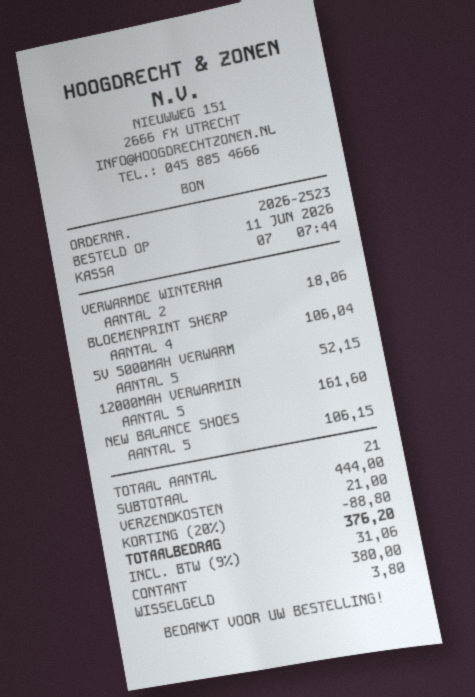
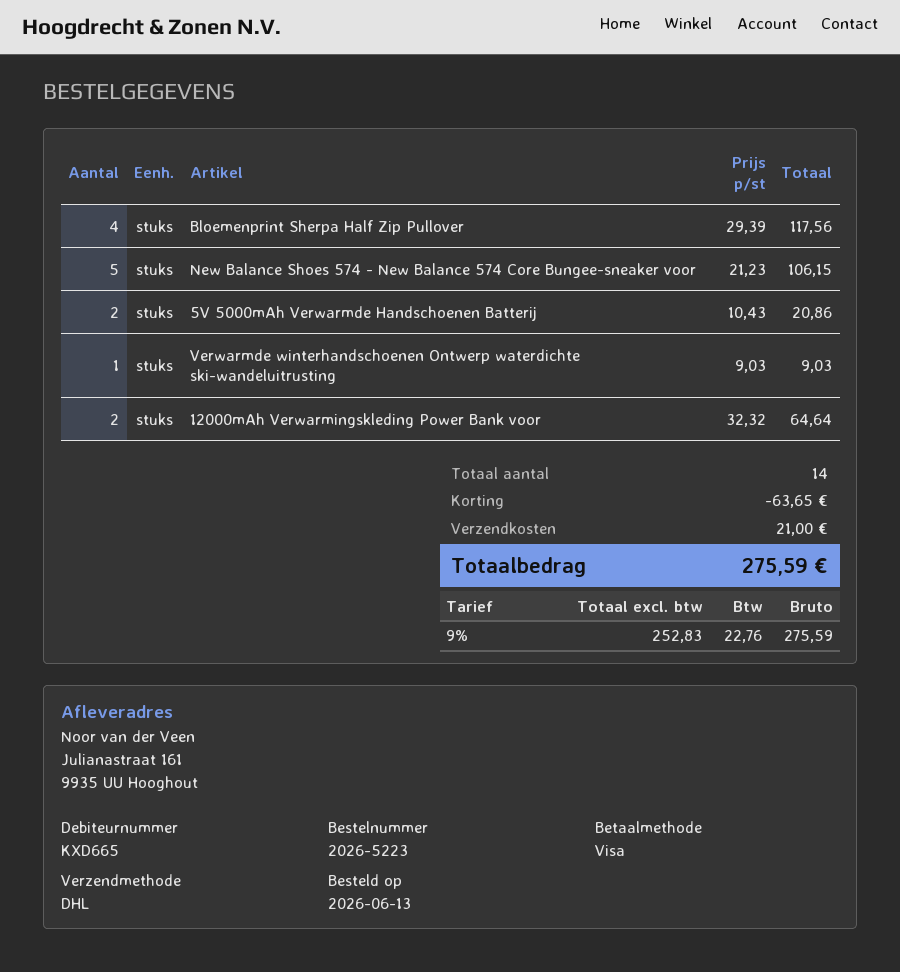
order number: 2026-2523 -> 2026-5223
order date: 2026-06-11 -> 2026-06-13
payment method: cash -> Visa
VERWARMDE WINTERHA: 2 for 18.06 -> 1 for 9.03
BLOEMENPRINT SHERP: 4 for 106.04 -> 4 for 117.56
5V 5000MAH VERWARM: 5 for 52.15 -> 2 for 20.86
12000MAH VERWARMIN: 5 for 161.60 -> 2 for 64.64
total quantity: 21 -> 14
discount: 88.80 -> 63.65
tax: 9% = 31.06 -> 9% = 22.76
total: 376.20 -> 275.59

